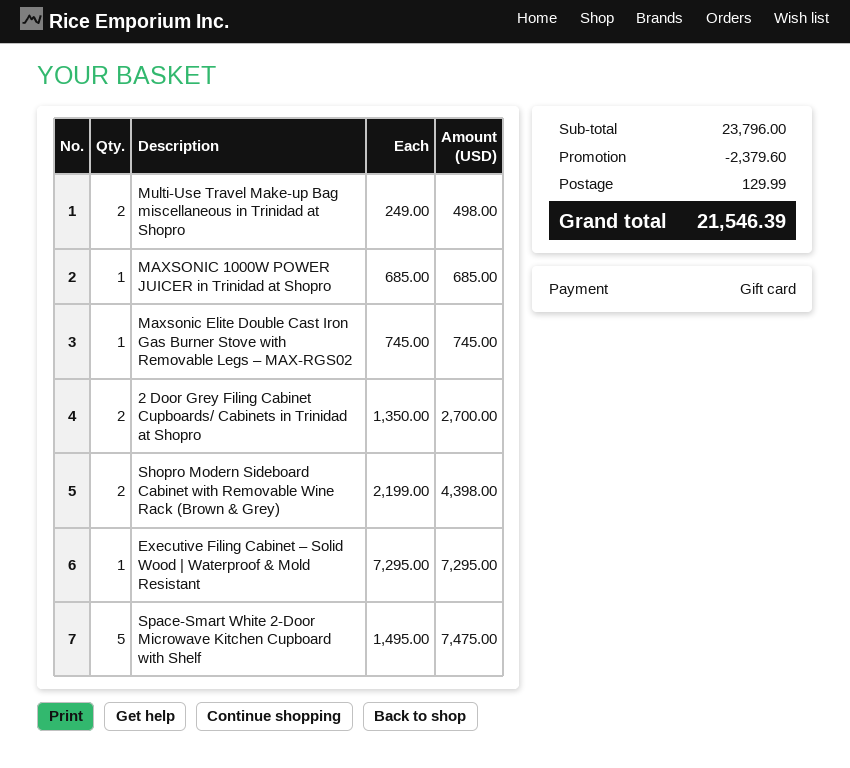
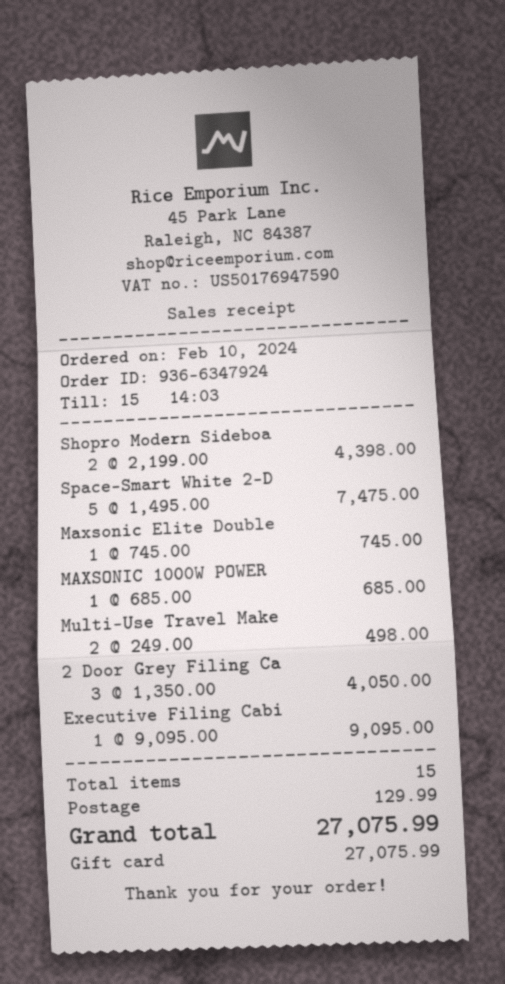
2 Door Grey Filing Cabinet Cupboards/ Cabinets in Trinidad at Shopro: 2 x 1350.00 = 2700.00 -> 3 x 1350.00 = 4050.00
Executive Filing Cabinet – Solid Wood | Waterproof & Mold Resistant: 1 x 7295.00 = 7295.00 -> 1 x 9095.00 = 9095.00
discount: 2379.60 -> none
total: 21546.39 -> 27075.99

